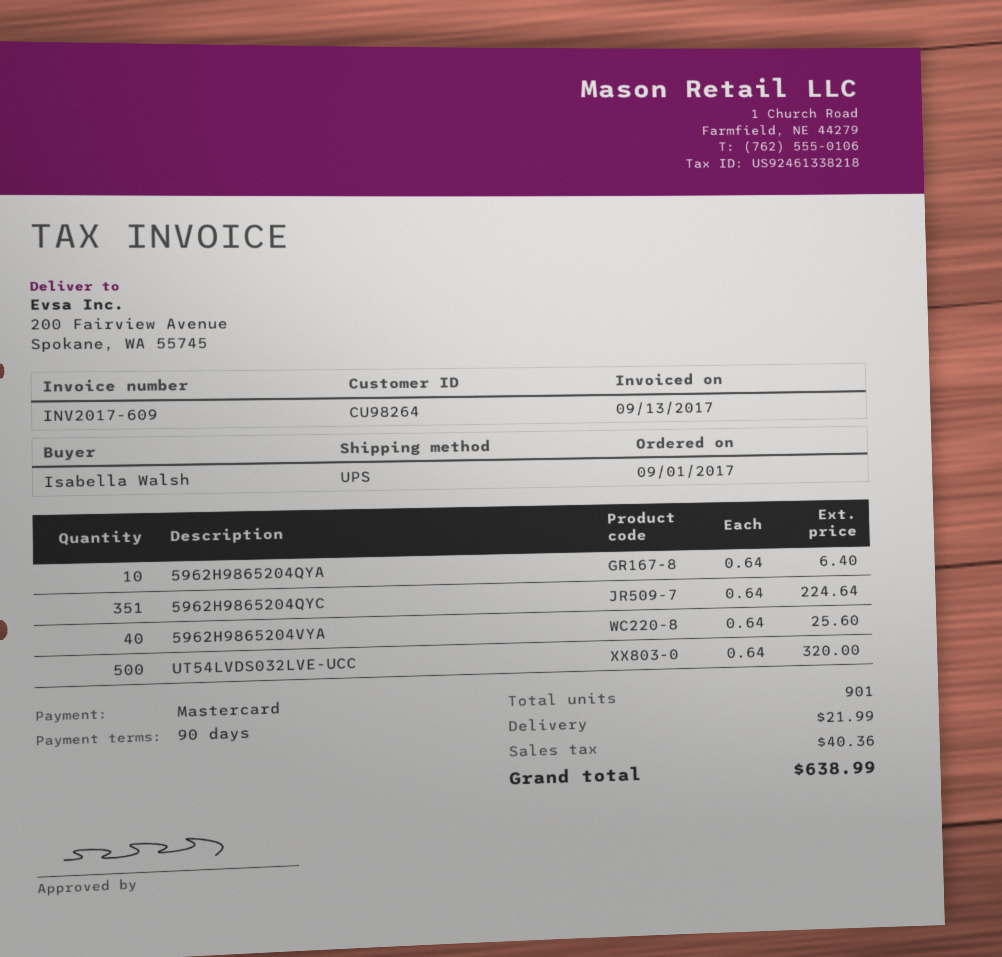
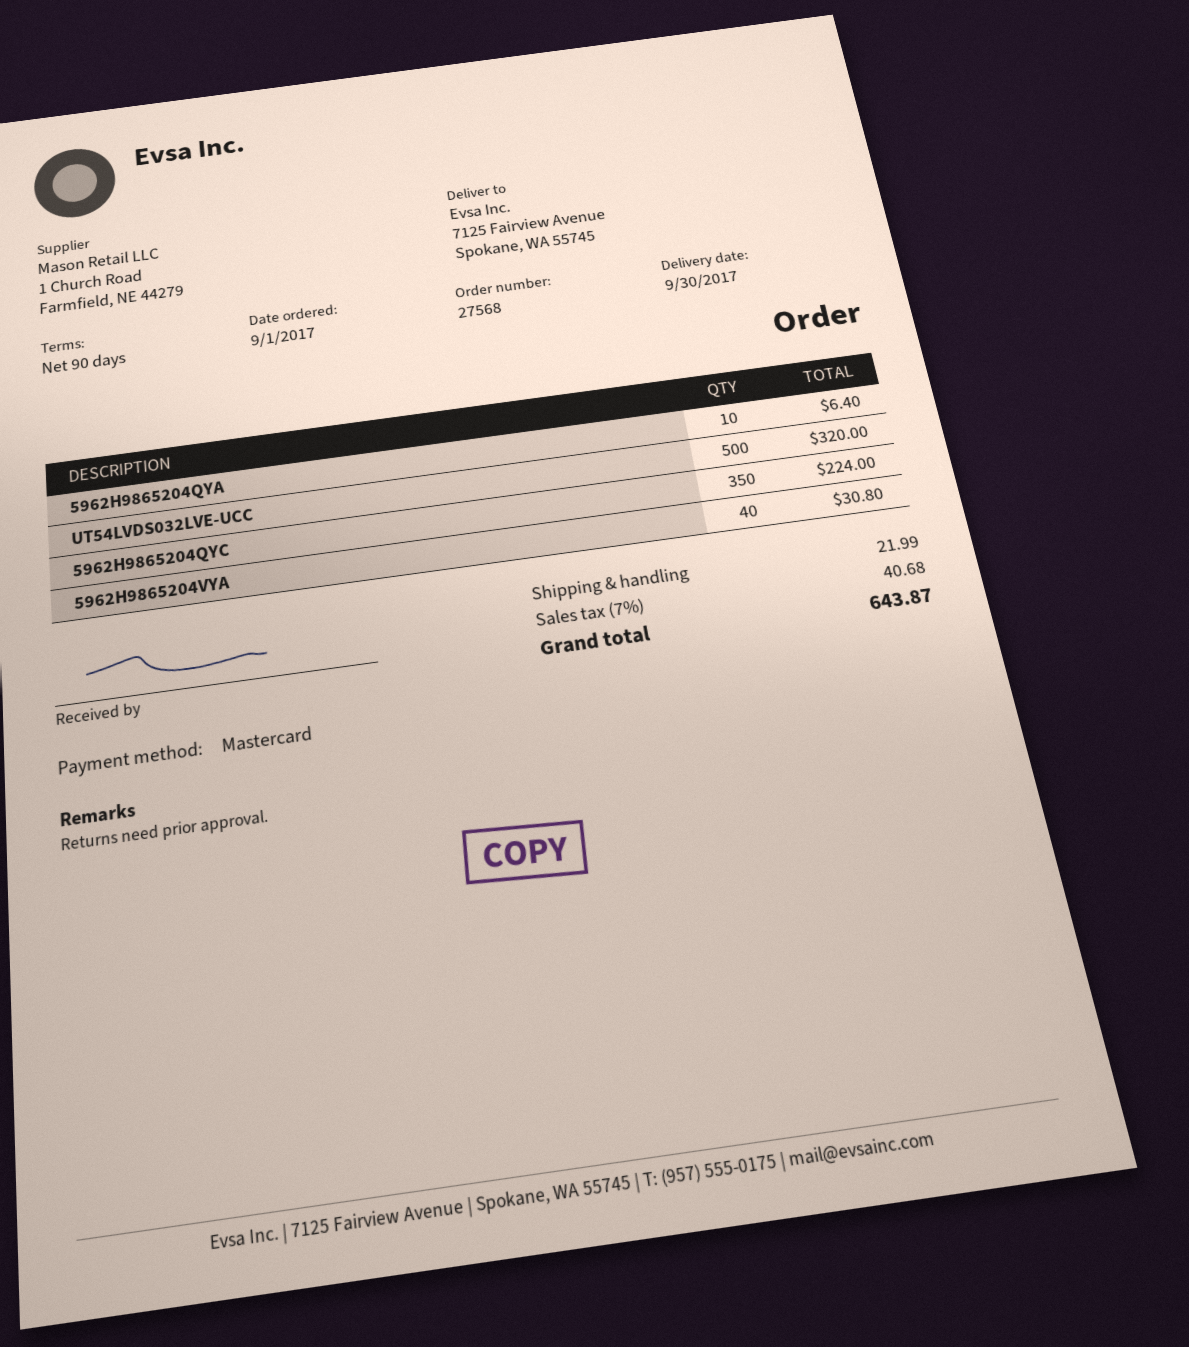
ship to: 200 Fairview Avenue, Spokane, WA 55745 -> 7125 Fairview Avenue, Spokane, WA 55745
5962H9865204QYC: 351 for 224.64 -> 350 for 224.00
5962H9865204VYA: 40 for 25.60 -> 40 for 30.80
tax: 40.36 -> 40.68
total: 638.99 -> 643.87

